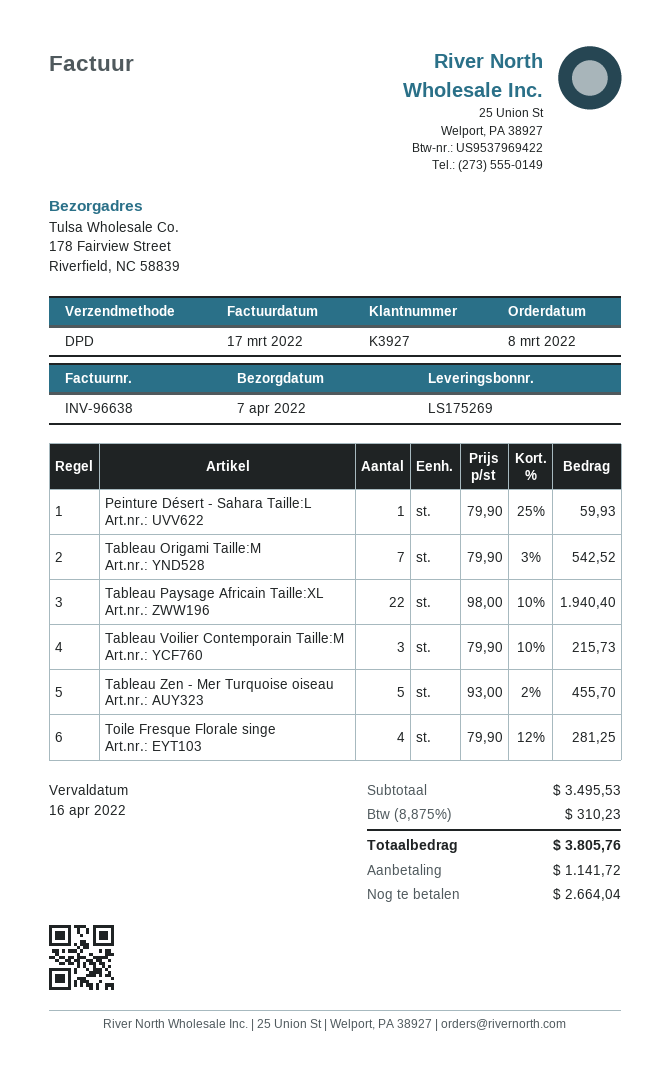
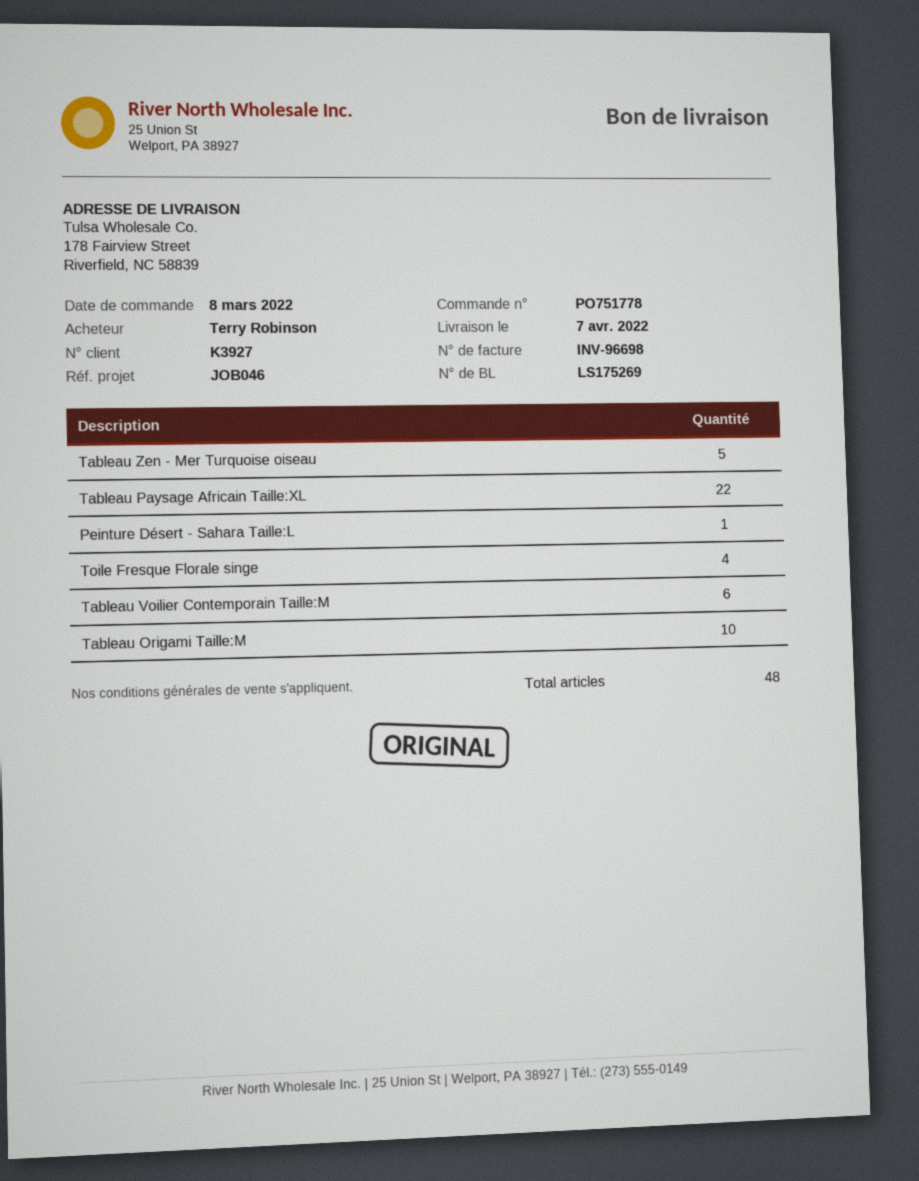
invoice number: INV-96638 -> INV-96698
Tableau Origami Taille:M: 7 -> 10
Tableau Voilier Contemporain Taille:M: 3 -> 6

